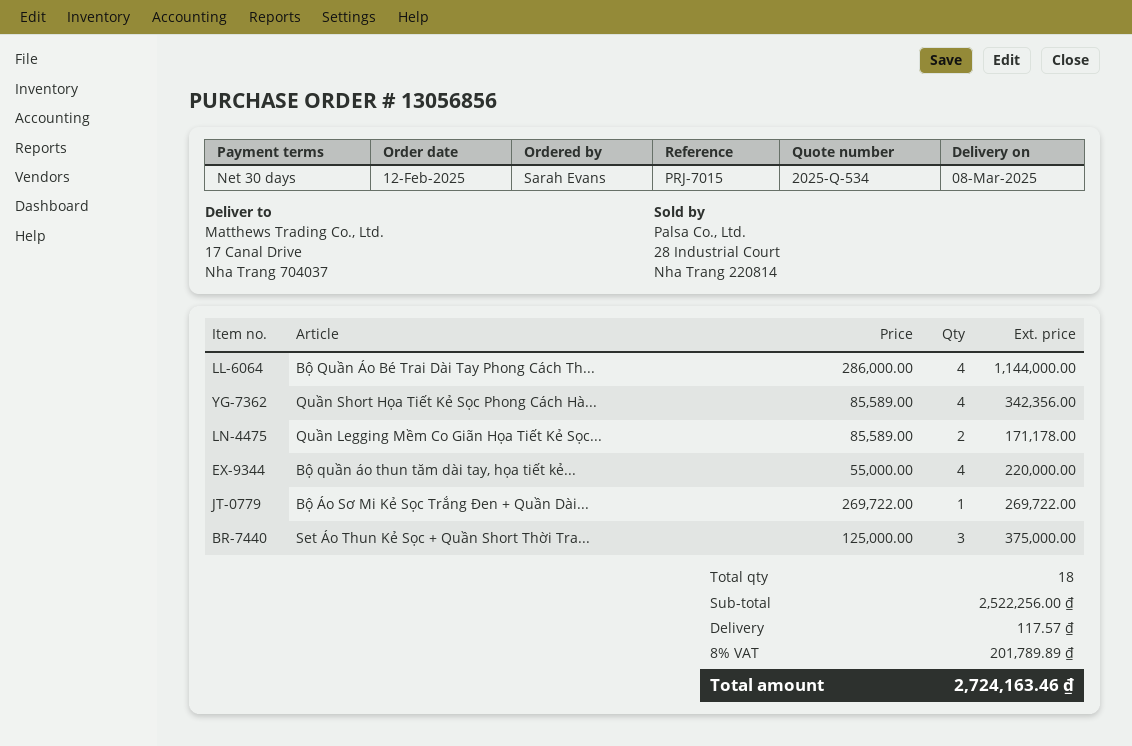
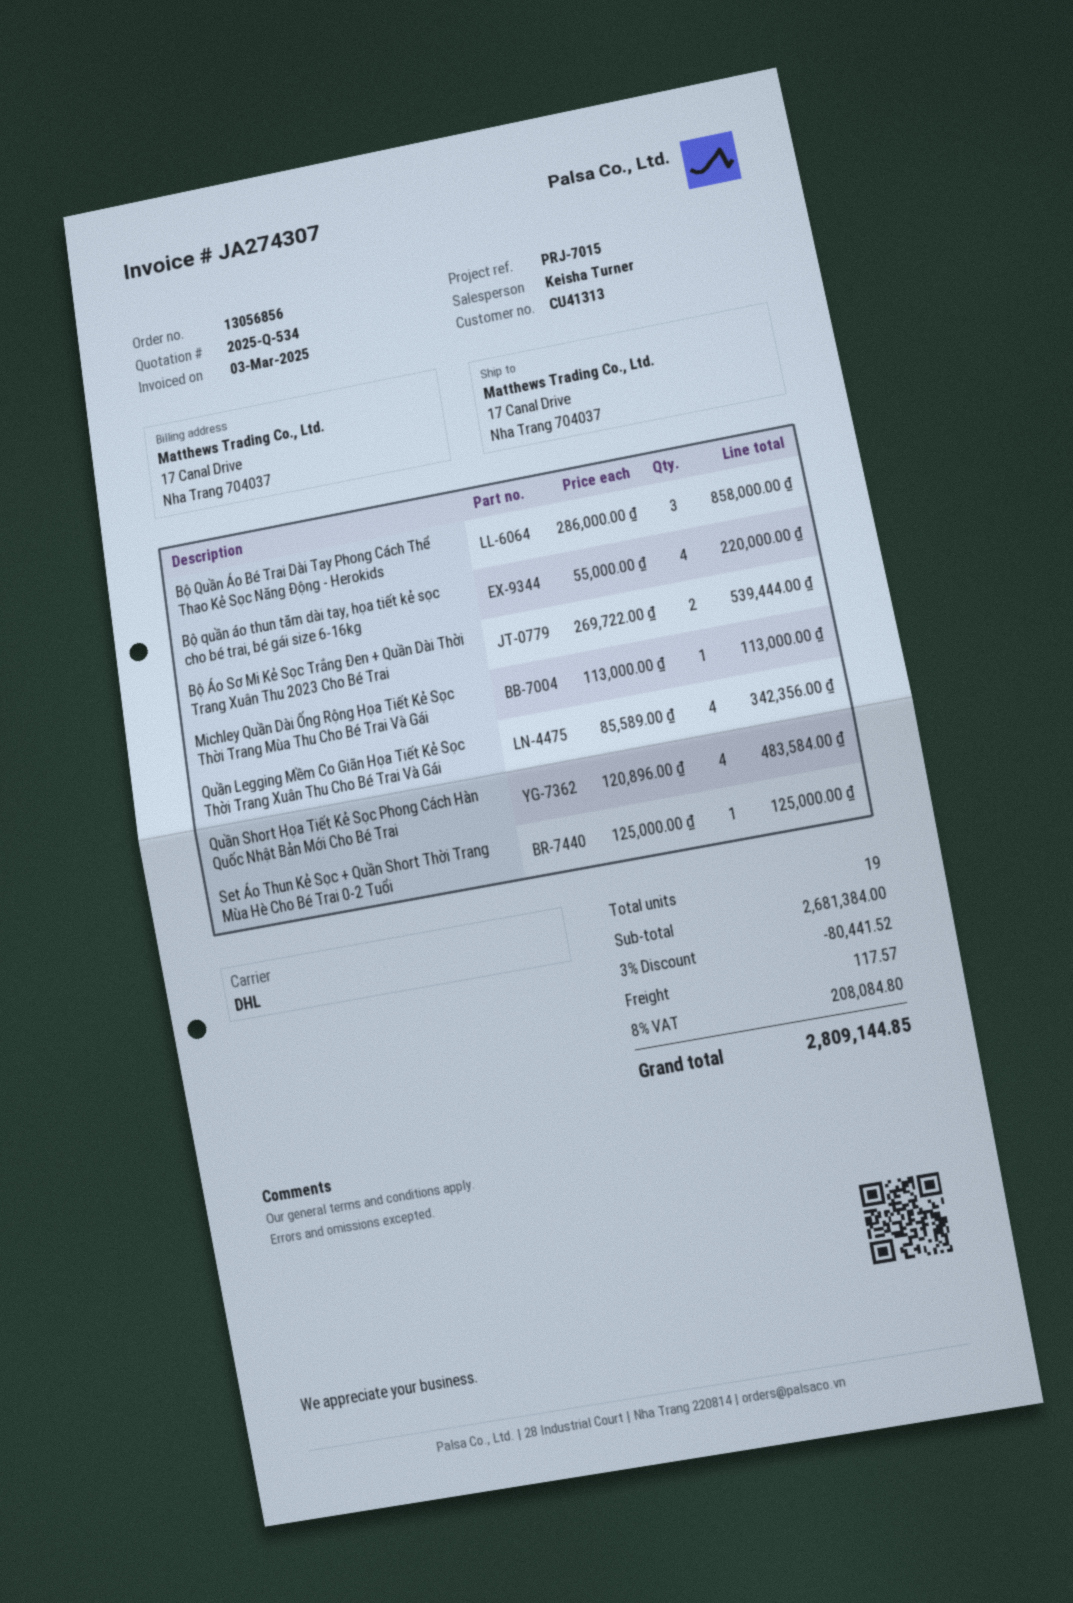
Bộ Quần Áo Bé Trai Dài Tay Phong Cách Th...: 4 x 286000.00 = 1144000.00 -> 3 x 286000.00 = 858000.00
Quần Short Họa Tiết Kẻ Sọc Phong Cách Hà...: 4 x 85589.00 = 342356.00 -> 4 x 120896.00 = 483584.00
Quần Legging Mềm Co Giãn Họa Tiết Kẻ Sọc...: 2 x 85589.00 = 171178.00 -> 4 x 85589.00 = 342356.00
Bộ Áo Sơ Mi Kẻ Sọc Trắng Đen + Quần Dài...: 1 x 269722.00 = 269722.00 -> 2 x 269722.00 = 539444.00
Set Áo Thun Kẻ Sọc + Quần Short Thời Tra...: 3 x 125000.00 = 375000.00 -> 1 x 125000.00 = 125000.00
Michley Quần Dài Ống Rộng Họa Tiết Kẻ Sọc Thời Trang Mùa Thu Cho Bé Trai Và Gái: none -> 1 x 113000.00 = 113000.00
total quantity: 18 -> 19
subtotal: 2522256.00 -> 2681384.00
discount: none -> 3% = 80441.52
tax: 8% = 201789.89 -> 8% = 208084.80
total: 2724163.46 -> 2809144.85

